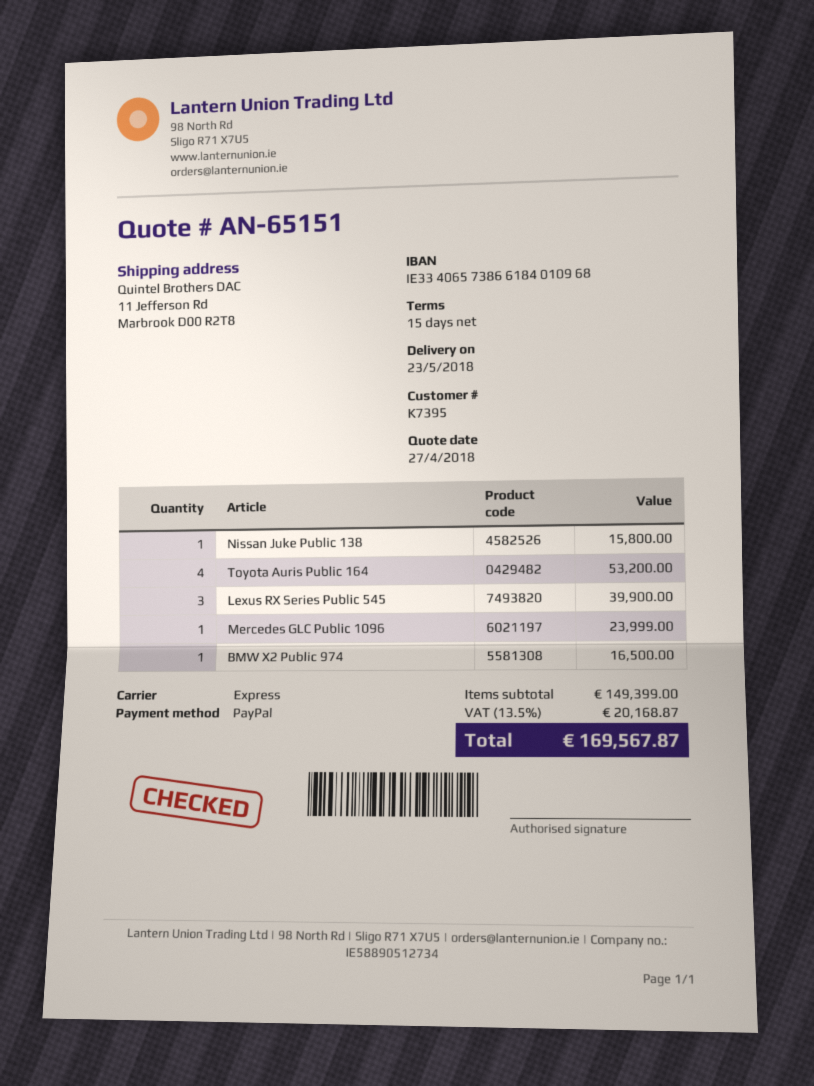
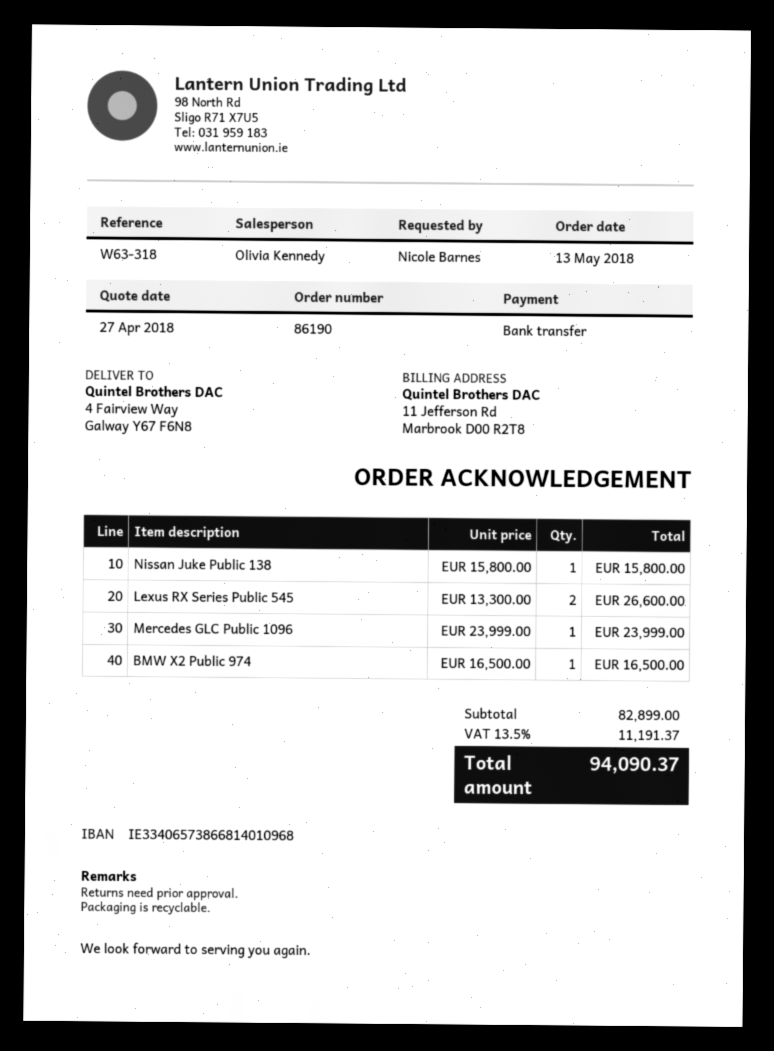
payment method: PayPal -> bank transfer
bank account: IE33406573866184010968 -> IE33406573866814010968
ship to: 11 Jefferson Rd, Marbrook D00 R2T8 -> 4 Fairview Way, Galway Y67 F6N8
Toyota Auris Public 164: 4 for 53200.00 -> none
Lexus RX Series Public 545: 3 for 39900.00 -> 2 for 26600.00
subtotal: 149399.00 -> 82899.00
tax: 13.5% = 20168.87 -> 13.5% = 11191.37
total: 169567.87 -> 94090.37

